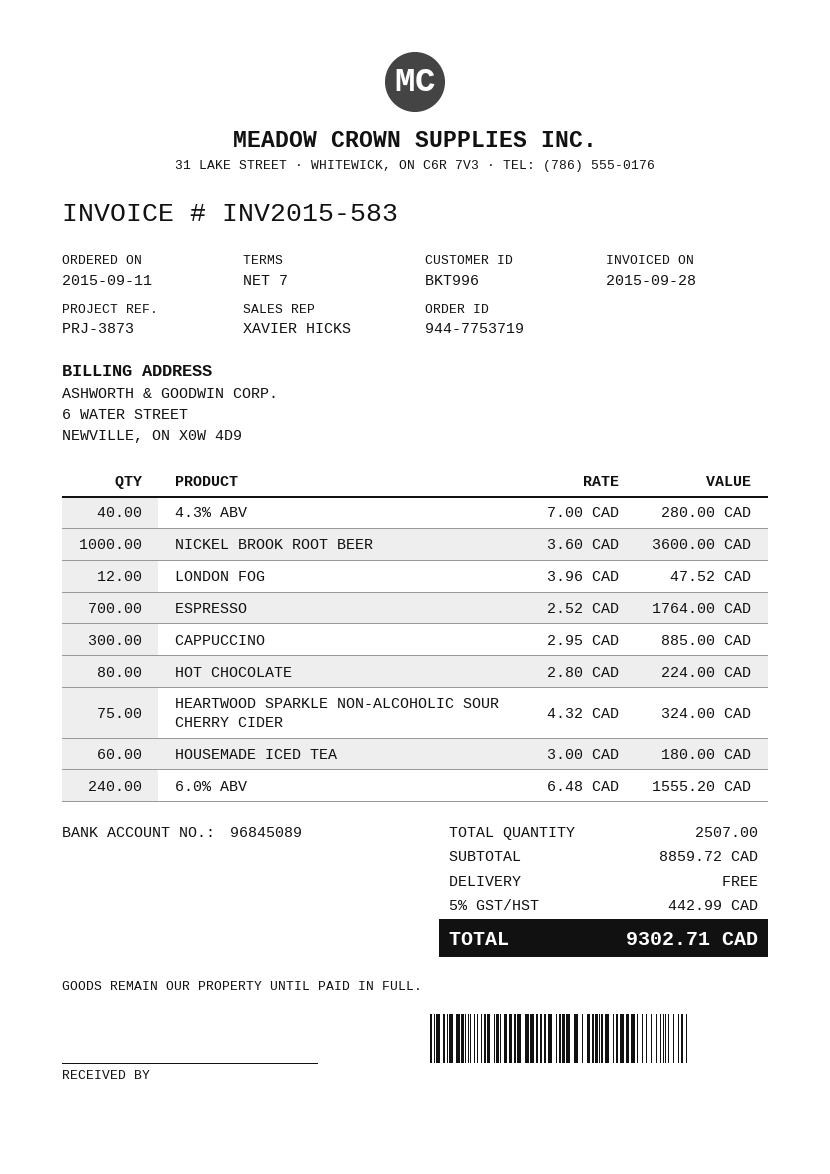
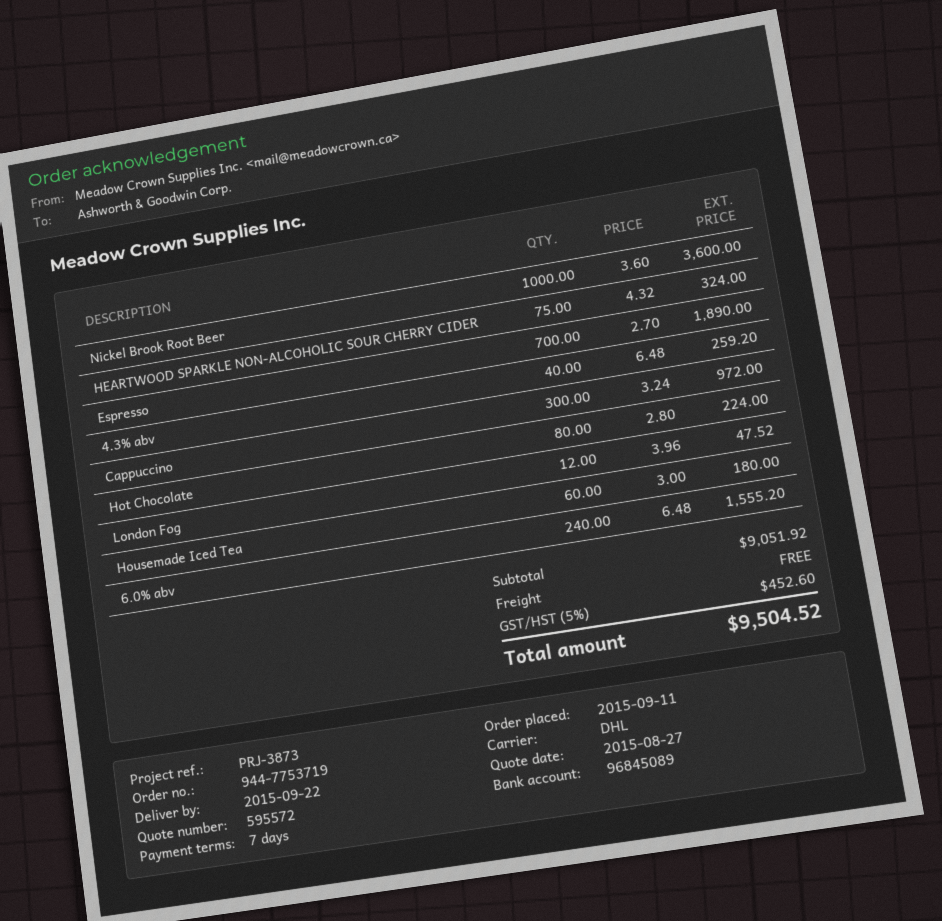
4.3% ABV: 40 x 7.00 = 280.00 -> 40 x 6.48 = 259.20
ESPRESSO: 700 x 2.52 = 1764.00 -> 700 x 2.70 = 1890.00
CAPPUCCINO: 300 x 2.95 = 885.00 -> 300 x 3.24 = 972.00
subtotal: 8859.72 -> 9051.92
tax: 5% = 442.99 -> 5% = 452.60
total: 9302.71 -> 9504.52

